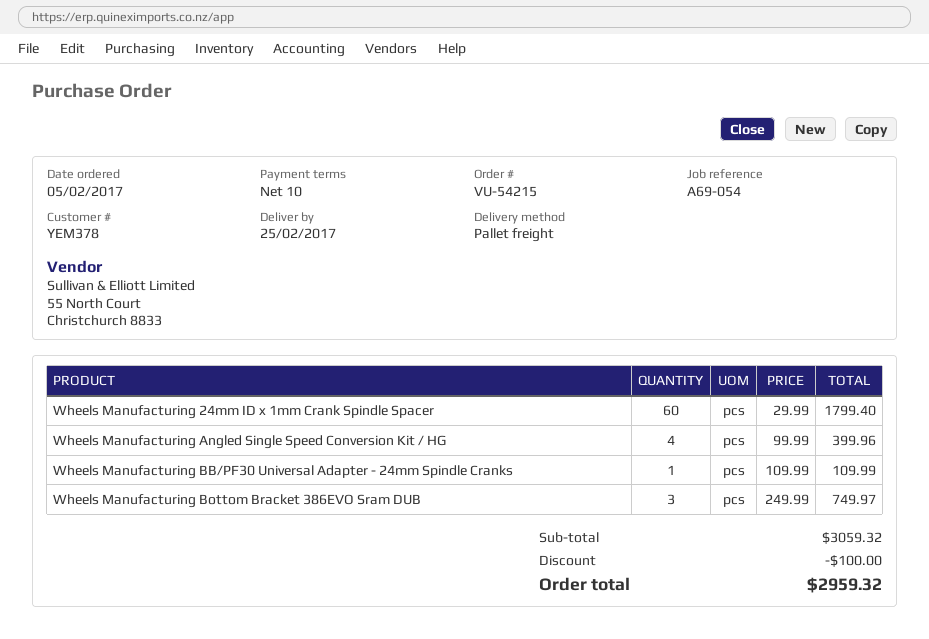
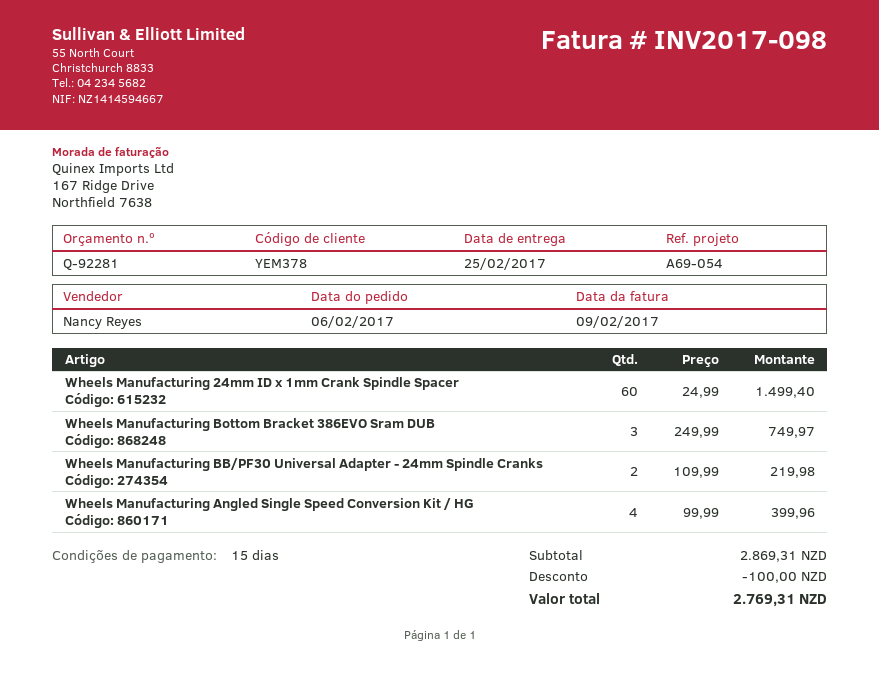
order date: 2017-02-05 -> 2017-02-06
payment terms: 10 days -> 15 days
Wheels Manufacturing 24mm ID x 1mm Crank Spindle Spacer: 60 x 29.99 = 1799.40 -> 60 x 24.99 = 1499.40
Wheels Manufacturing BB/PF30 Universal Adapter - 24mm Spindle Cranks: 1 x 109.99 = 109.99 -> 2 x 109.99 = 219.98
subtotal: 3059.32 -> 2869.31
total: 2959.32 -> 2769.31

